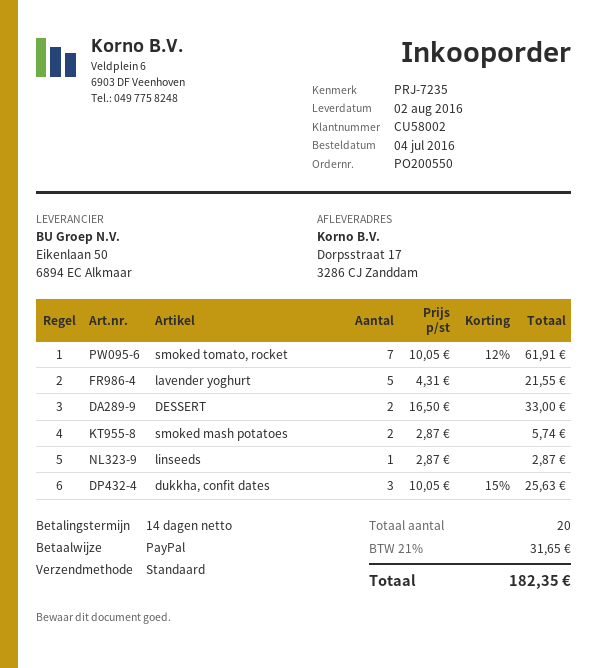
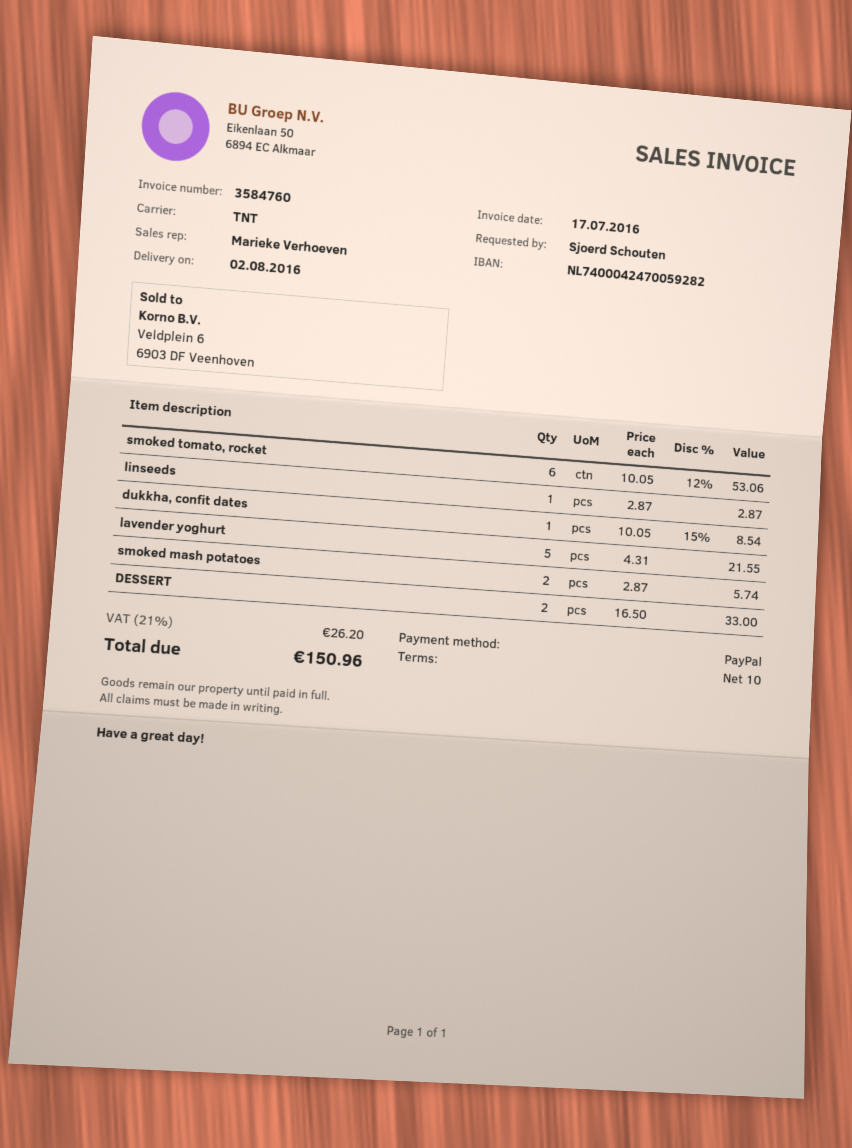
payment terms: 14 days -> 10 days
shipping method: standard -> TNT
smoked tomato, rocket: 7 x 10.05 - 12% = 61.91 -> 6 x 10.05 - 12% = 53.06
dukkha, confit dates: 3 x 10.05 - 15% = 25.63 -> 1 x 10.05 - 15% = 8.54
tax: 21% = 31.65 -> 21% = 26.20
total: 182.35 -> 150.96

